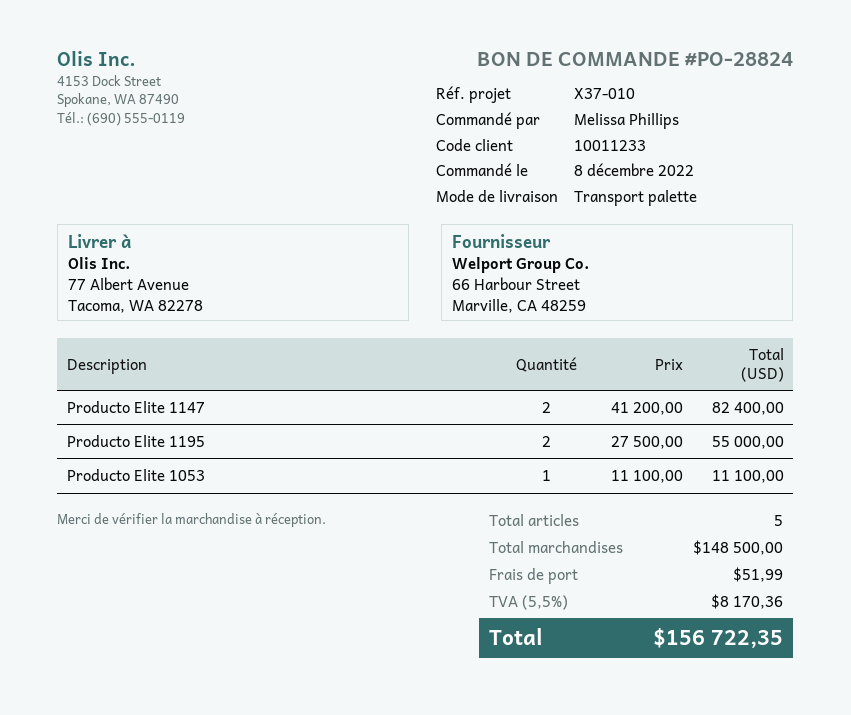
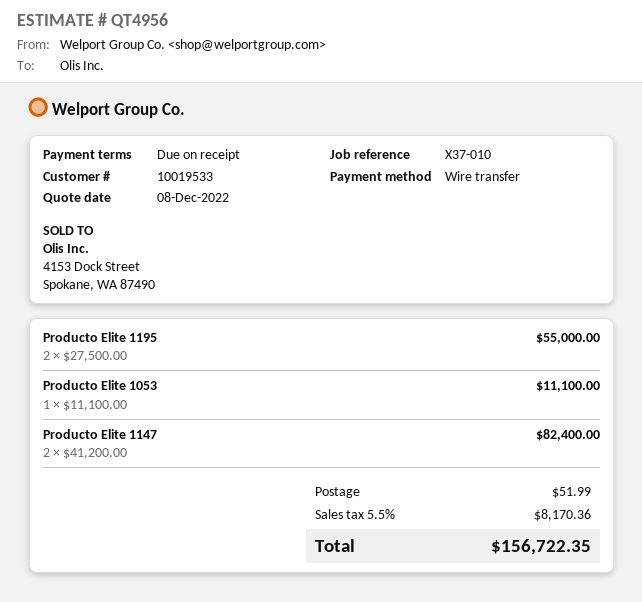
customer number: 10011233 -> 10019533

